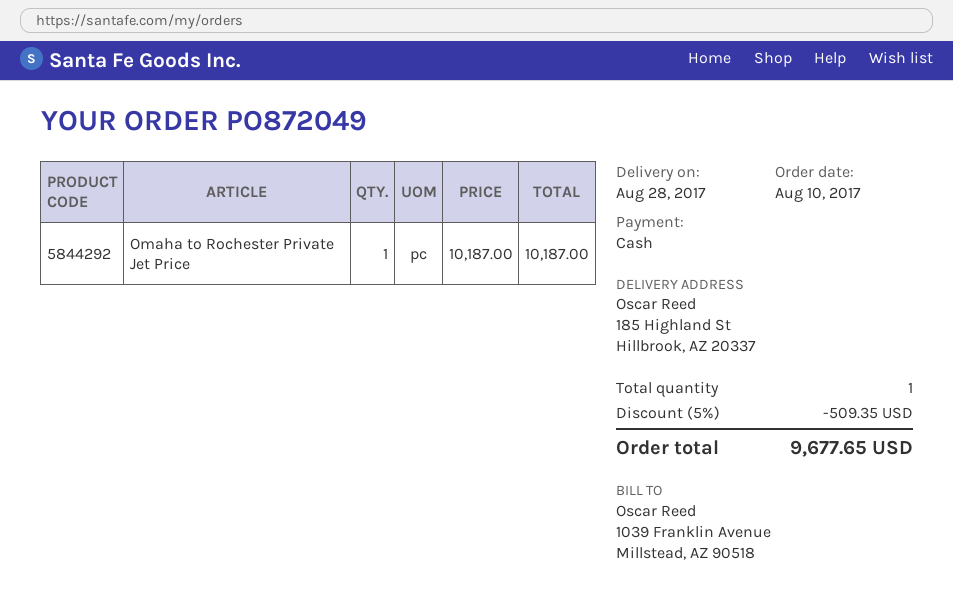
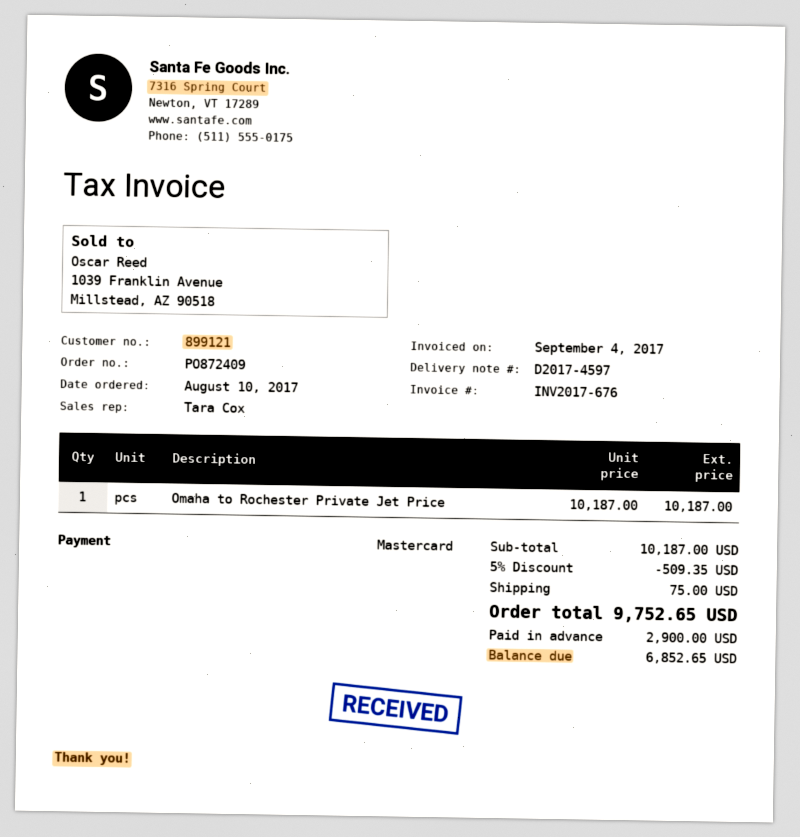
order number: PO872049 -> PO872409
payment method: cash -> Mastercard
shipping: none -> 75.00
total: 9677.65 -> 9752.65

